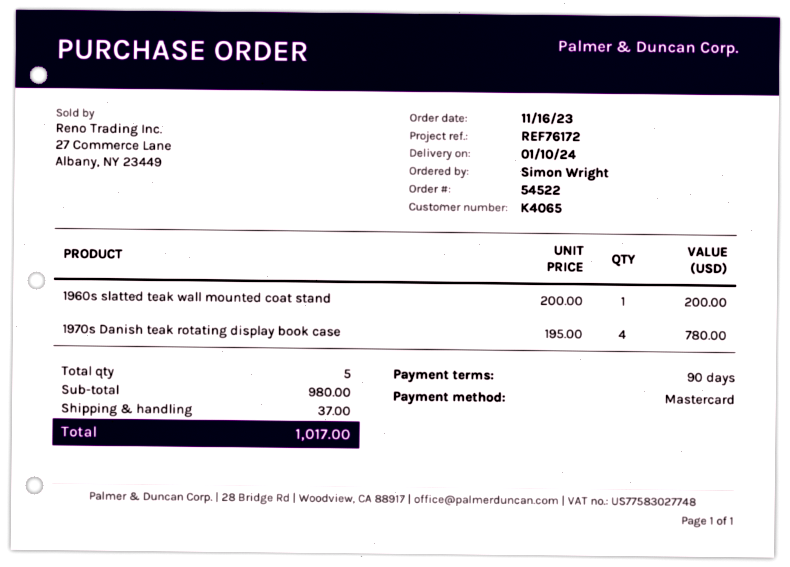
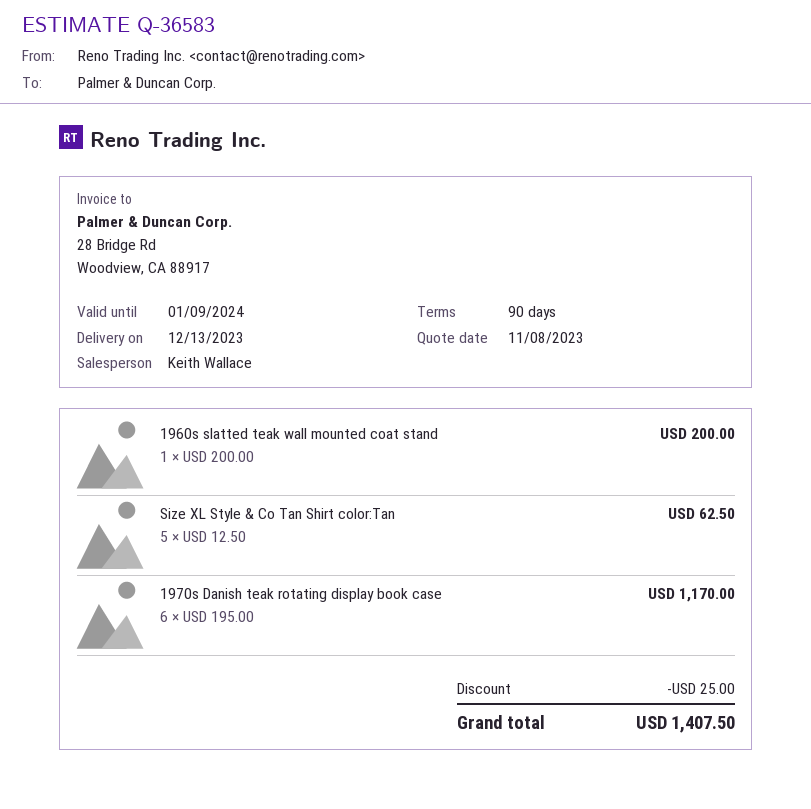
delivery date: 2024-01-10 -> 2023-12-13
1970s Danish teak rotating display book case: 4 x 195.00 = 780.00 -> 6 x 195.00 = 1170.00
Size XL Style & Co Tan Shirt color:Tan: none -> 5 x 12.50 = 62.50
discount: none -> 25.00
shipping: 37.00 -> none
total: 1017.00 -> 1407.50

